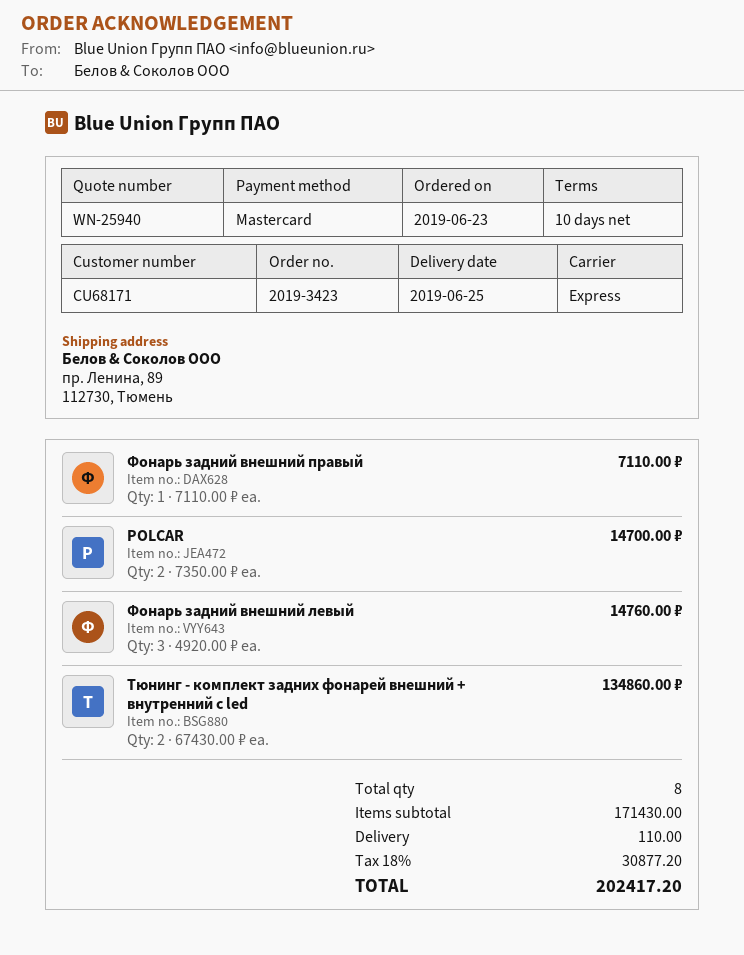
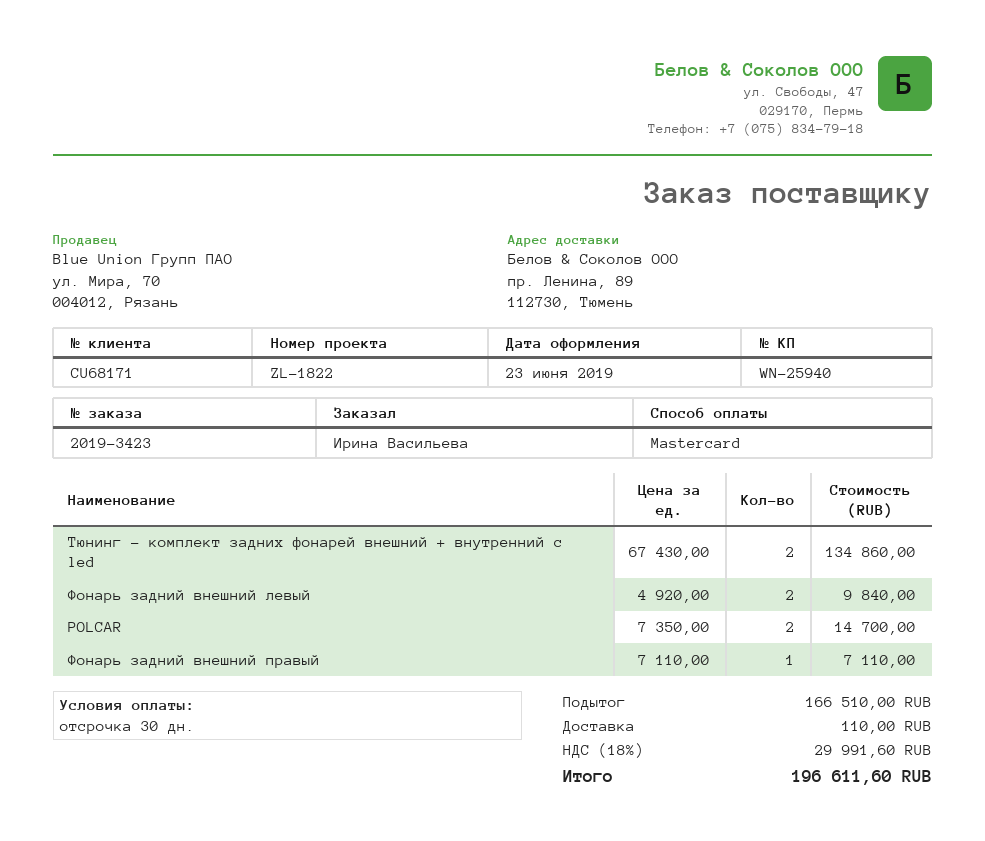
payment terms: 10 days -> 30 days
Фонарь задний внешний левый: 3 x 4920.00 = 14760.00 -> 2 x 4920.00 = 9840.00
subtotal: 171430.00 -> 166510.00
tax: 18% = 30877.20 -> 18% = 29991.60
total: 202417.20 -> 196611.60

